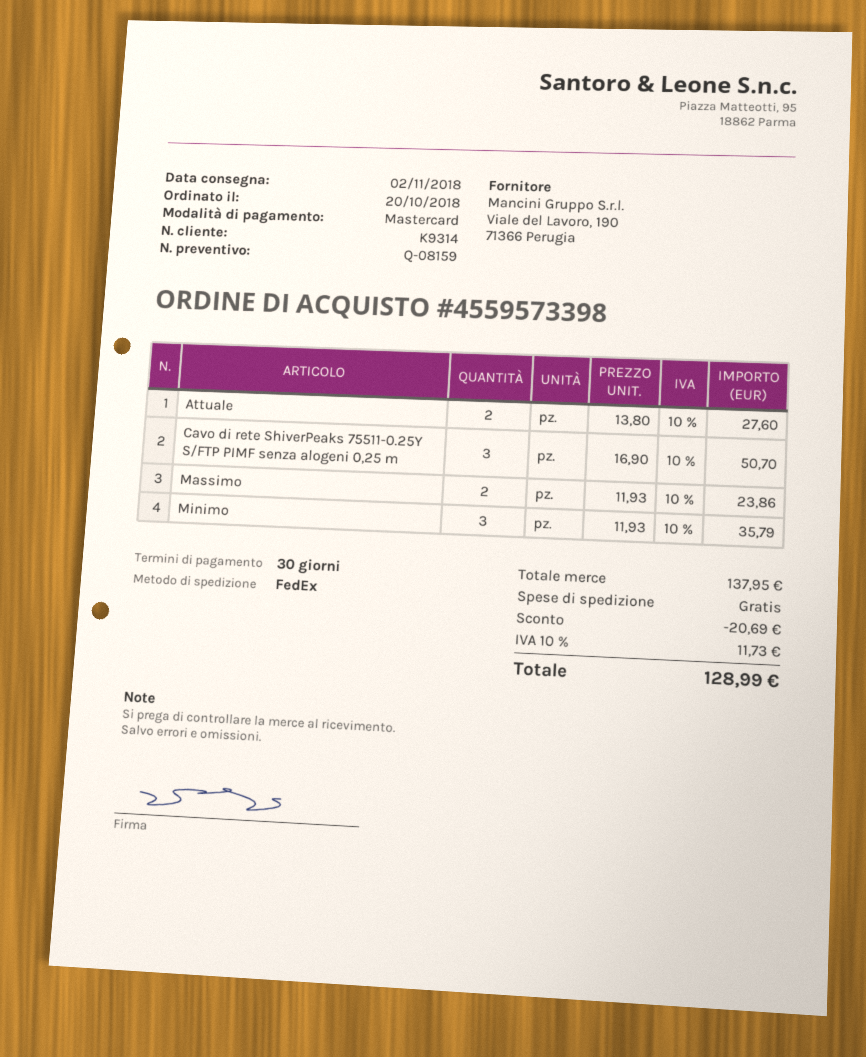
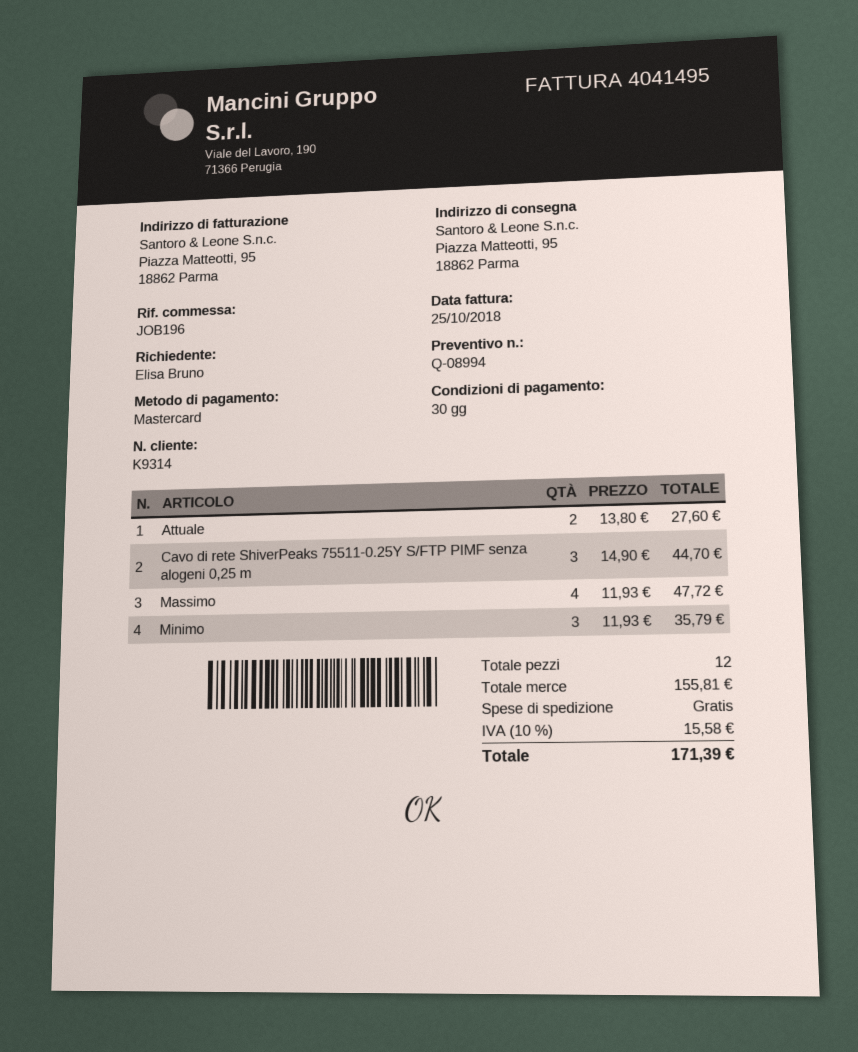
quote number: Q-08159 -> Q-08994
Cavo di rete ShiverPeaks 75511-0.25Y S/FTP PIMF senza alogeni 0,25 m: 3 x 16.90 = 50.70 -> 3 x 14.90 = 44.70
Massimo: 2 x 11.93 = 23.86 -> 4 x 11.93 = 47.72
subtotal: 137.95 -> 155.81
discount: 20.69 -> none
tax: 10% = 11.73 -> 10% = 15.58
total: 128.99 -> 171.39

